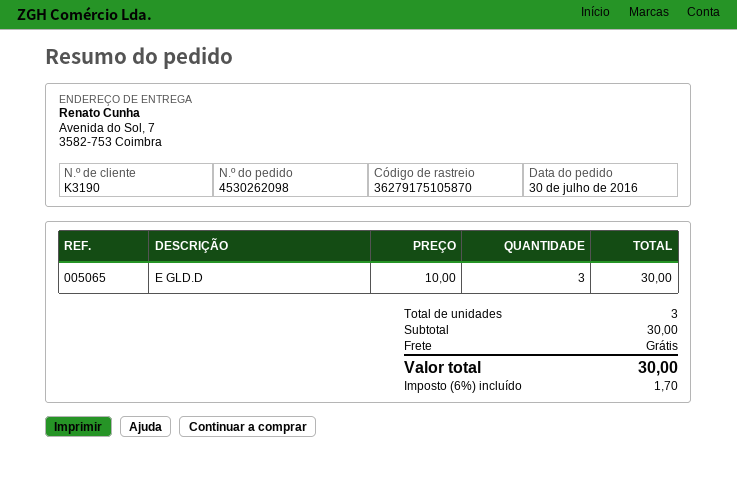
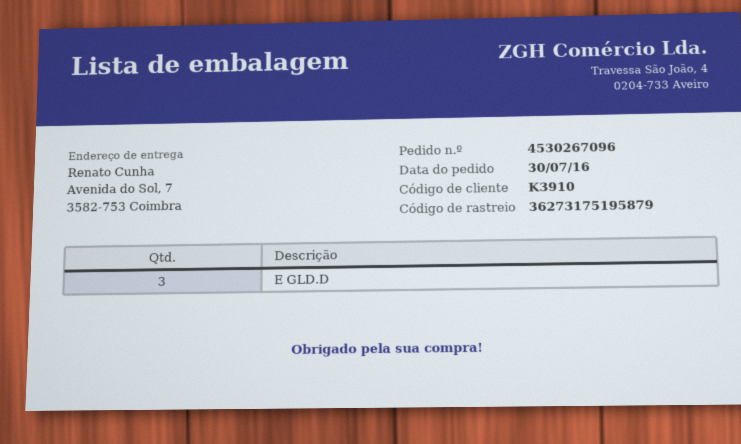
order number: 4530262098 -> 4530267096
customer number: K3190 -> K3910
tracking number: 36279175105870 -> 36273175195879

